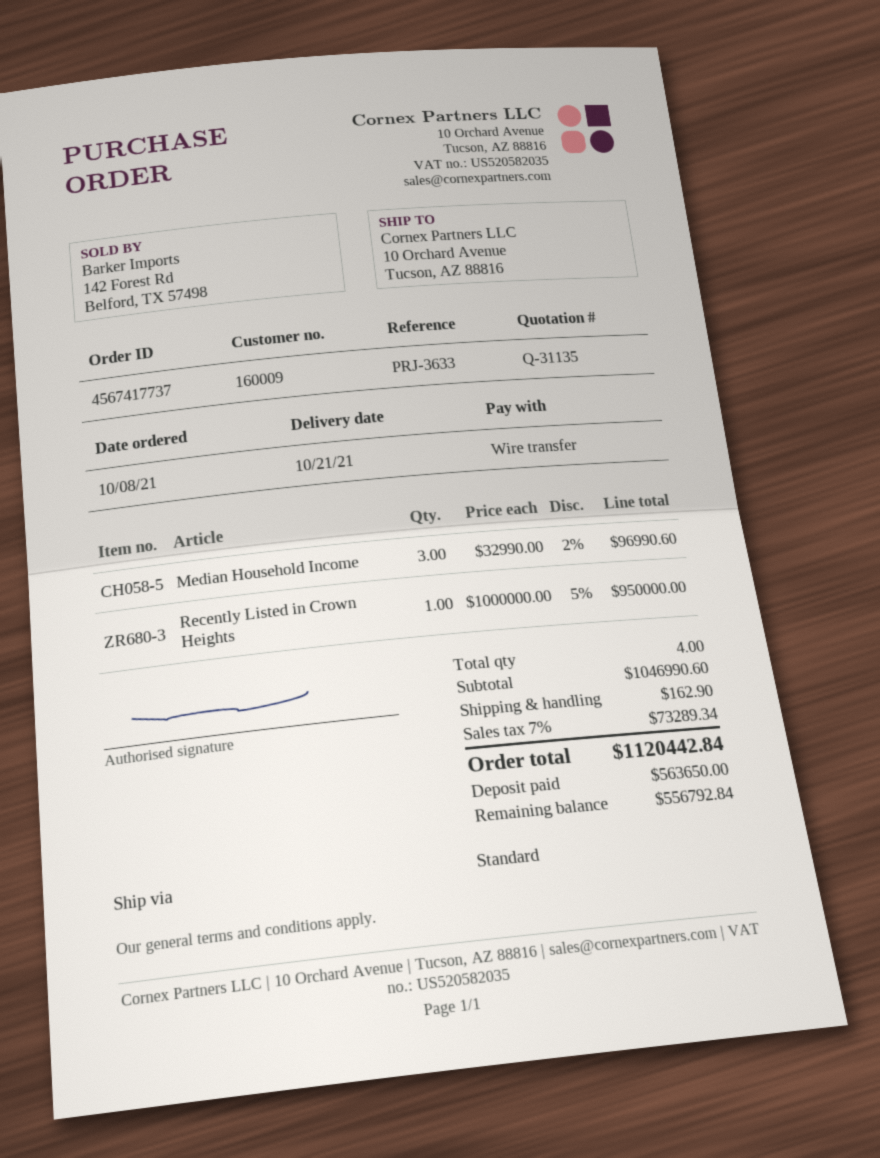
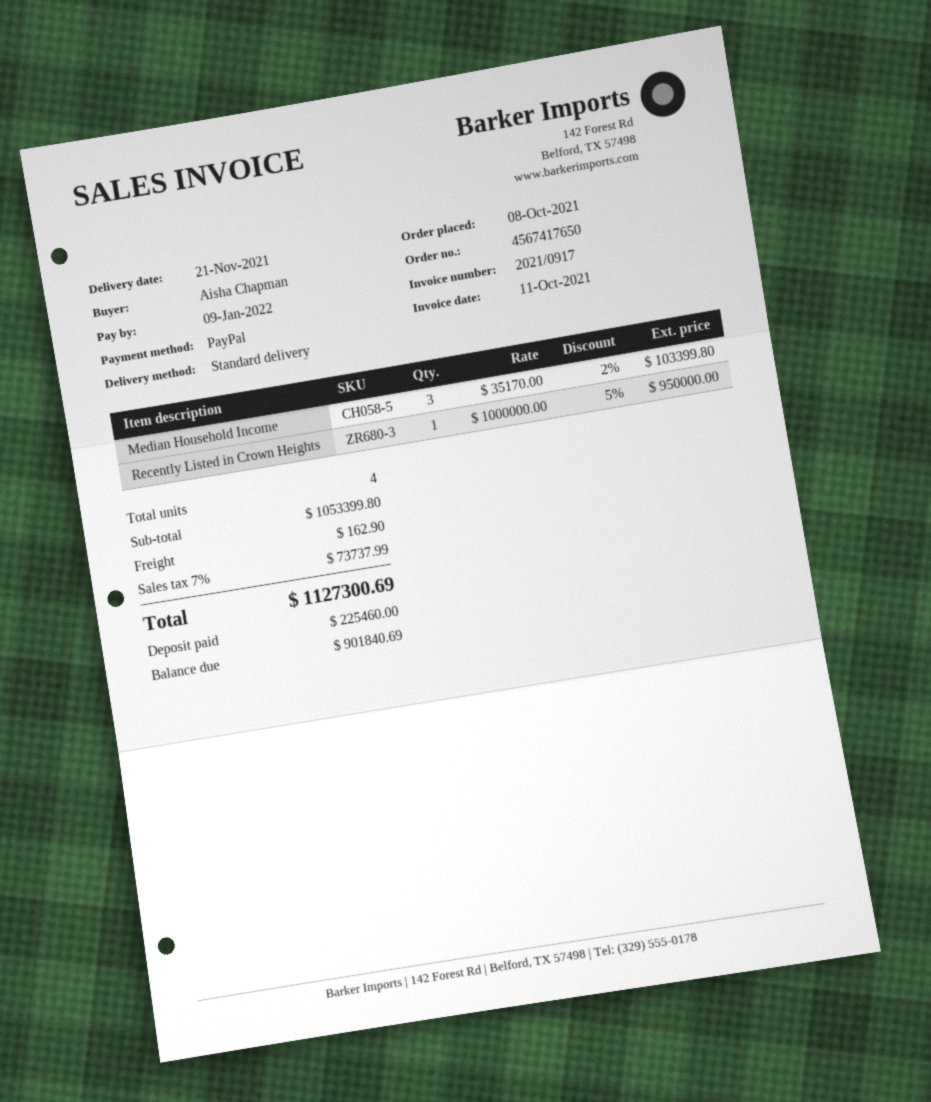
order number: 4567417737 -> 4567417650
delivery date: 2021-10-21 -> 2021-11-21
payment method: bank transfer -> PayPal
Median Household Income: 3 x 32990.00 - 2% = 96990.60 -> 3 x 35170.00 - 2% = 103399.80
subtotal: 1046990.60 -> 1053399.80
tax: 7% = 73289.34 -> 7% = 73737.99
total: 1120442.84 -> 1127300.69
deposit: 563650.00 -> 225460.00
balance: 556792.84 -> 901840.69

